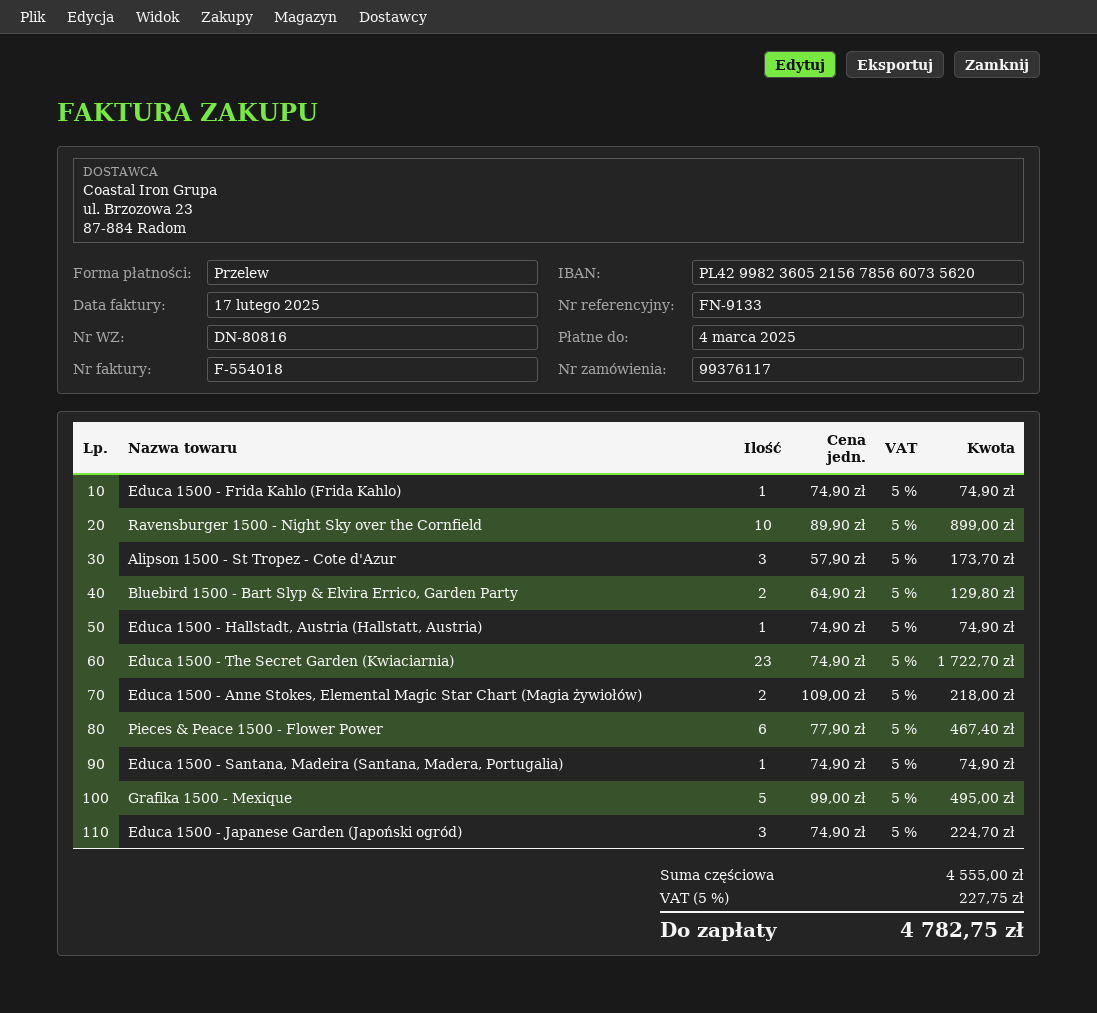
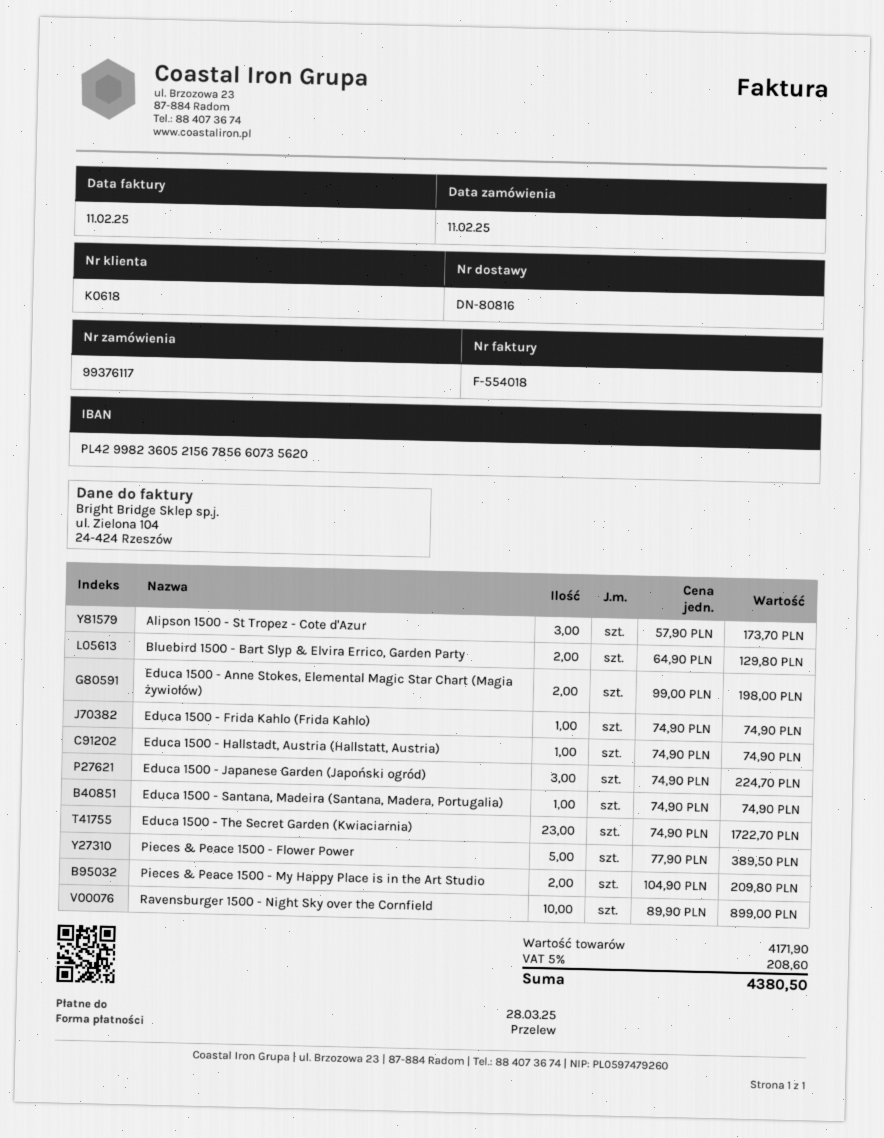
invoice date: 2025-02-17 -> 2025-02-11
due date: 2025-03-04 -> 2025-03-28
Educa 1500 - Anne Stokes, Elemental Magic Star Chart (Magia żywiołów): 2 x 109.00 = 218.00 -> 2 x 99.00 = 198.00
Pieces & Peace 1500 - Flower Power: 6 x 77.90 = 467.40 -> 5 x 77.90 = 389.50
Grafika 1500 - Mexique: 5 x 99.00 = 495.00 -> none
Pieces & Peace 1500 - My Happy Place is in the Art Studio: none -> 2 x 104.90 = 209.80
subtotal: 4555.00 -> 4171.90
tax: 5% = 227.75 -> 5% = 208.60
total: 4782.75 -> 4380.50

